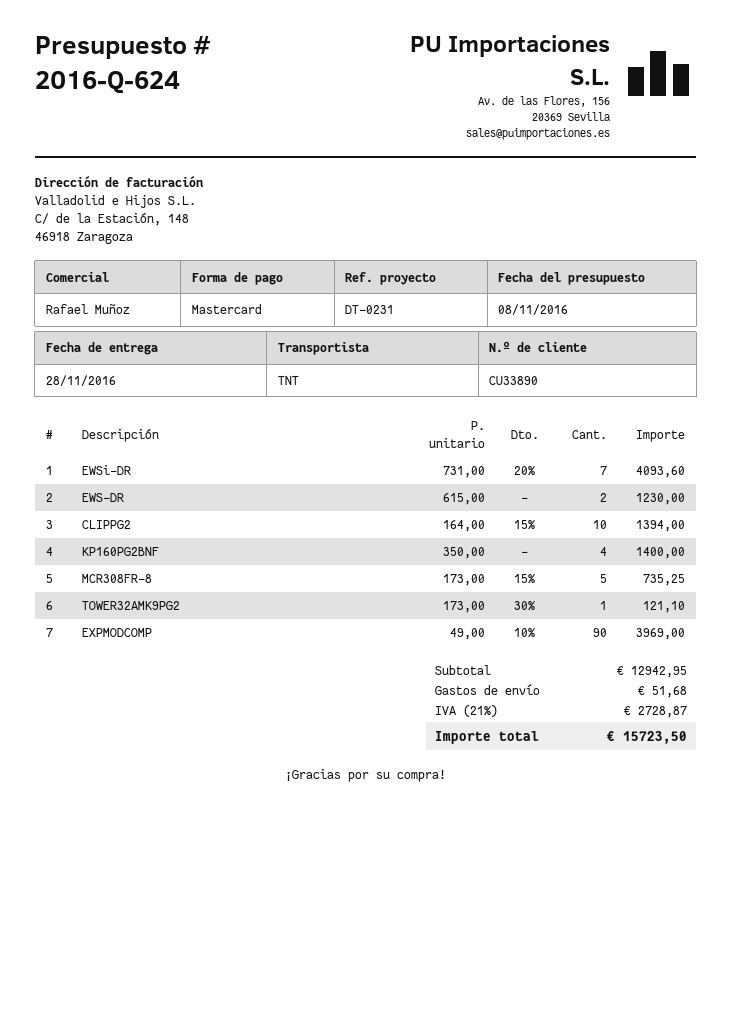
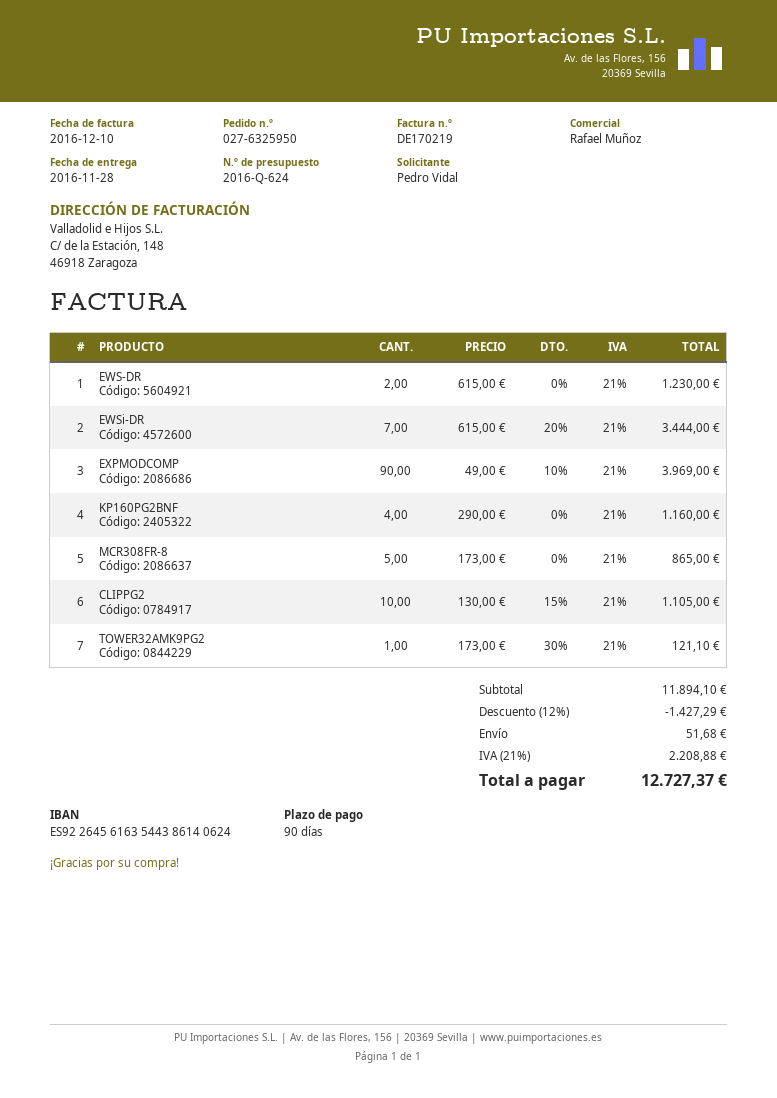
EWSi-DR: 7 x 731.00 - 20% = 4093.60 -> 7 x 615.00 - 20% = 3444.00
CLIPPG2: 10 x 164.00 - 15% = 1394.00 -> 10 x 130.00 - 15% = 1105.00
KP160PG2BNF: 4 x 350.00 = 1400.00 -> 4 x 290.00 = 1160.00
MCR308FR-8: 5 x 173.00 - 15% = 735.25 -> 5 x 173.00 = 865.00
subtotal: 12942.95 -> 11894.10
discount: none -> 12% = 1427.29
tax: 21% = 2728.87 -> 21% = 2208.88
total: 15723.50 -> 12727.37

